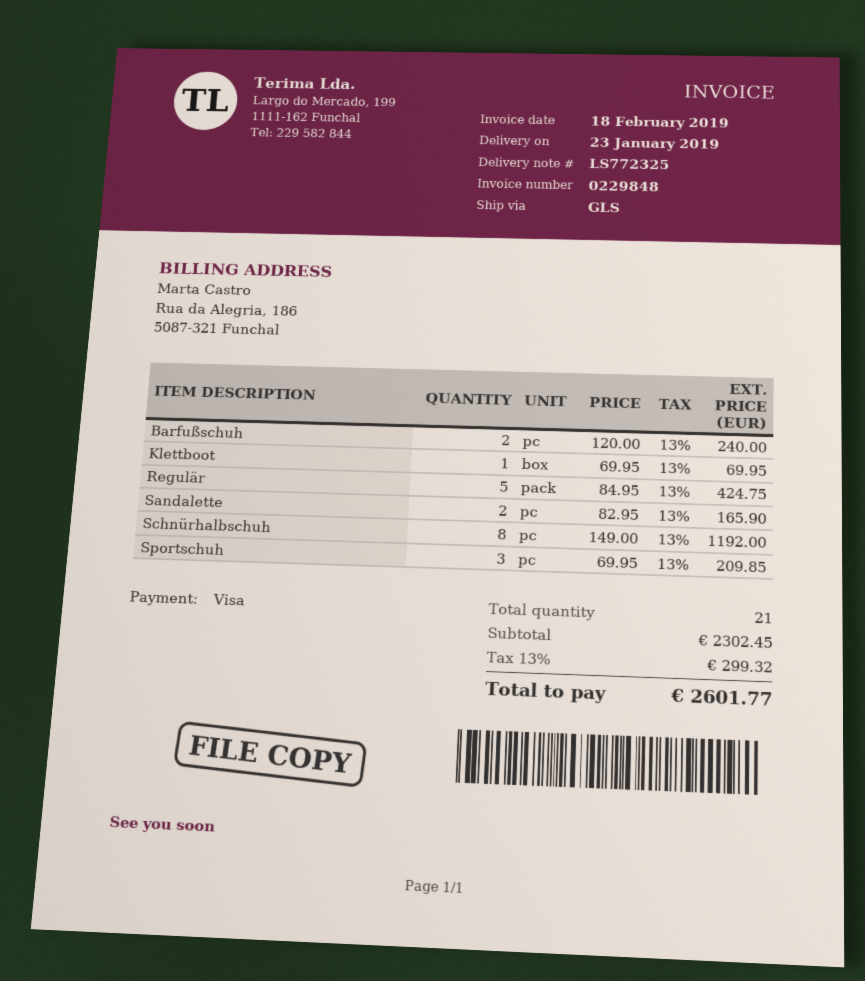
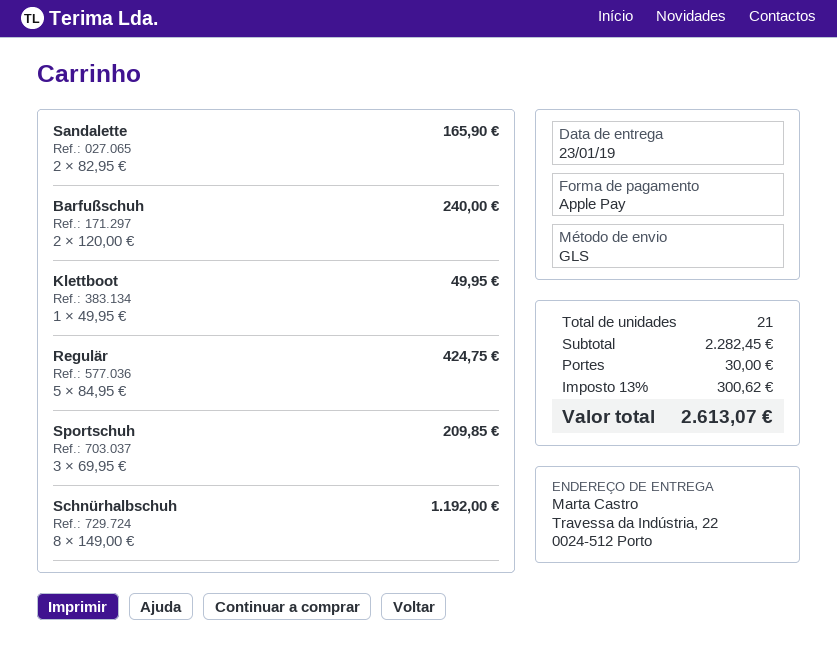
payment method: Visa -> Apple Pay
Klettboot: 1 x 69.95 = 69.95 -> 1 x 49.95 = 49.95
subtotal: 2302.45 -> 2282.45
shipping: none -> 30.00
tax: 13% = 299.32 -> 13% = 300.62
total: 2601.77 -> 2613.07

